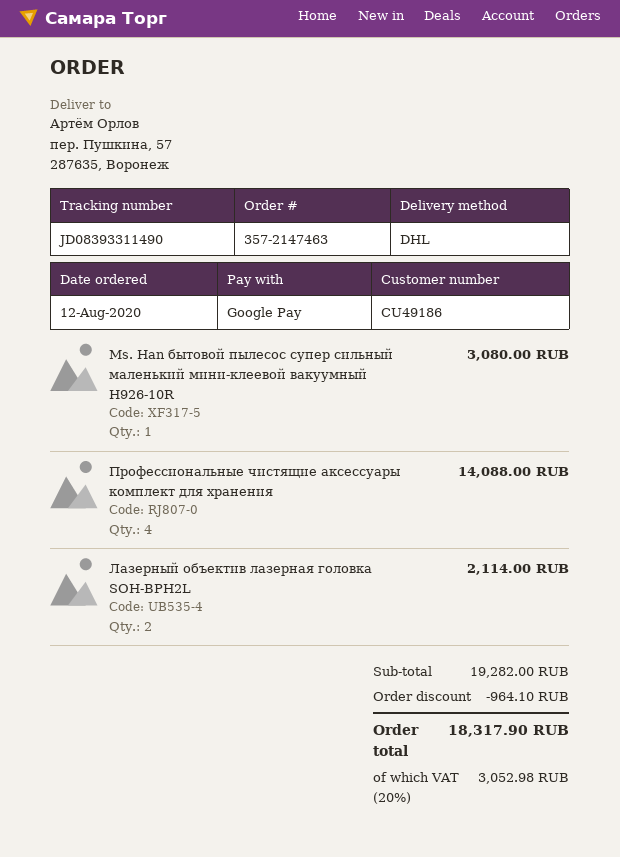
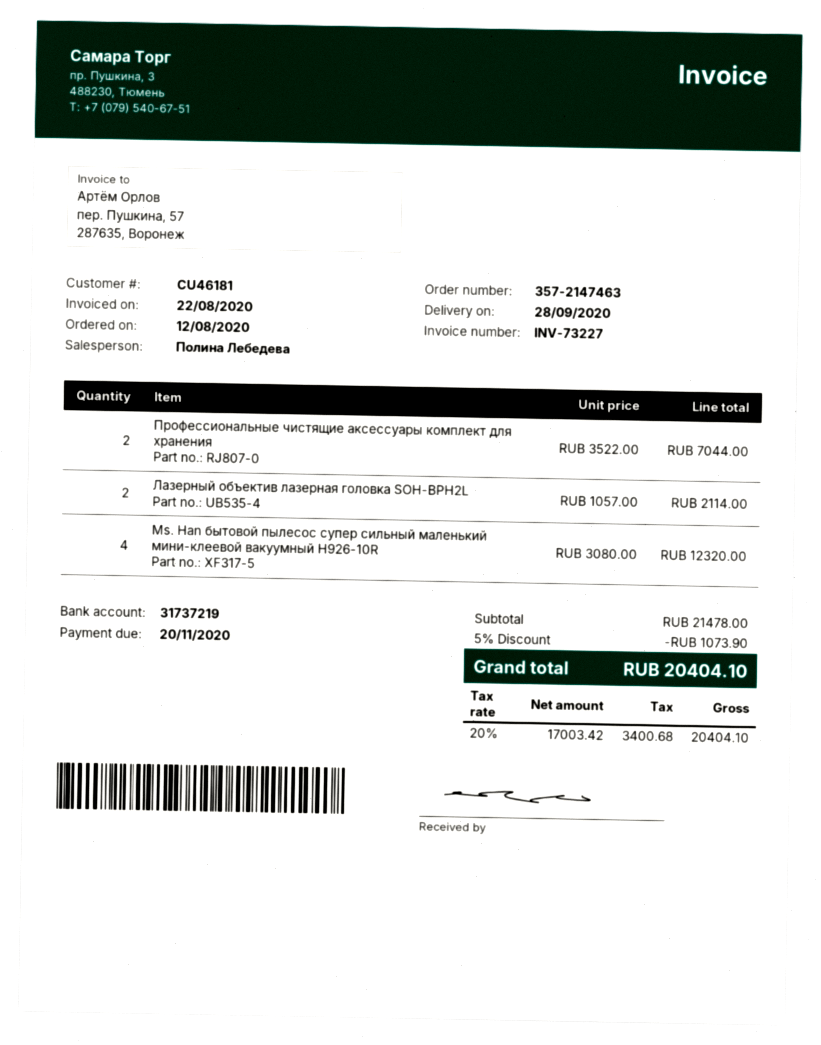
customer number: CU49186 -> CU46181
Ms. Han бытовой пылесос супер сильный маленький мини-клеевой вакуумный H926-10R: 1 for 3080.00 -> 4 for 12320.00
Профессиональные чистящие аксессуары комплект для хранения: 4 for 14088.00 -> 2 for 7044.00
subtotal: 19282.00 -> 21478.00
discount: 964.10 -> 1073.90
tax: 20% = 3052.98 -> 20% = 3400.68
total: 18317.90 -> 20404.10

